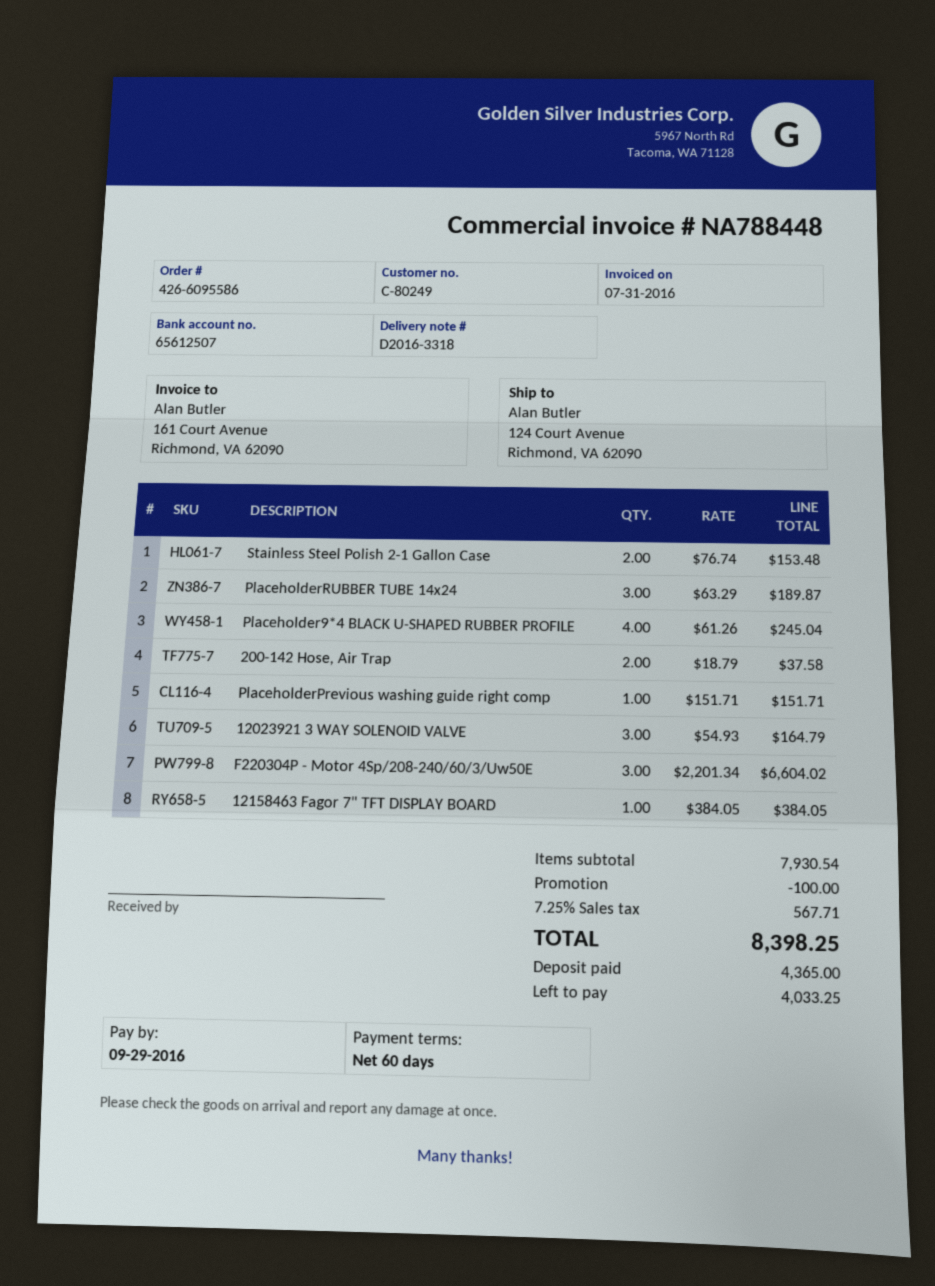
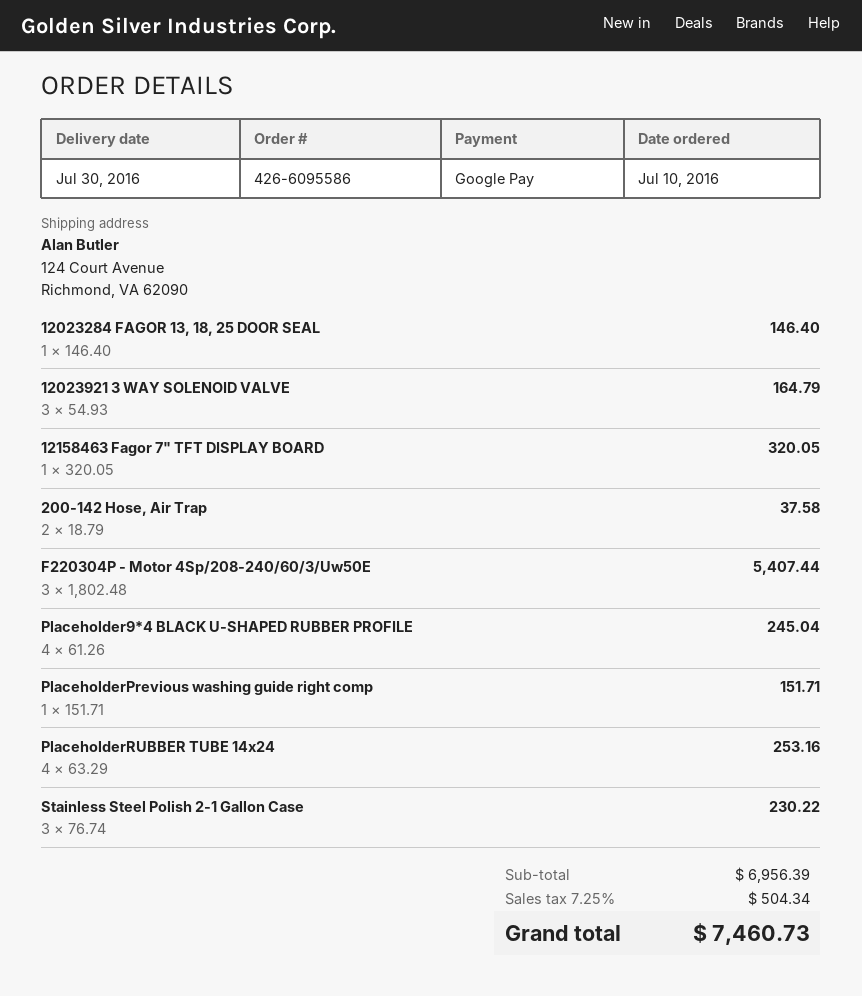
Stainless Steel Polish 2-1 Gallon Case: 2 x 76.74 = 153.48 -> 3 x 76.74 = 230.22
PlaceholderRUBBER TUBE 14x24: 3 x 63.29 = 189.87 -> 4 x 63.29 = 253.16
F220304P - Motor 4Sp/208-240/60/3/Uw50E: 3 x 2201.34 = 6604.02 -> 3 x 1802.48 = 5407.44
12158463 Fagor 7" TFT DISPLAY BOARD: 1 x 384.05 = 384.05 -> 1 x 320.05 = 320.05
12023284 FAGOR 13, 18, 25 DOOR SEAL: none -> 1 x 146.40 = 146.40
subtotal: 7930.54 -> 6956.39
discount: 100.00 -> none
tax: 7.25% = 567.71 -> 7.25% = 504.34
total: 8398.25 -> 7460.73

